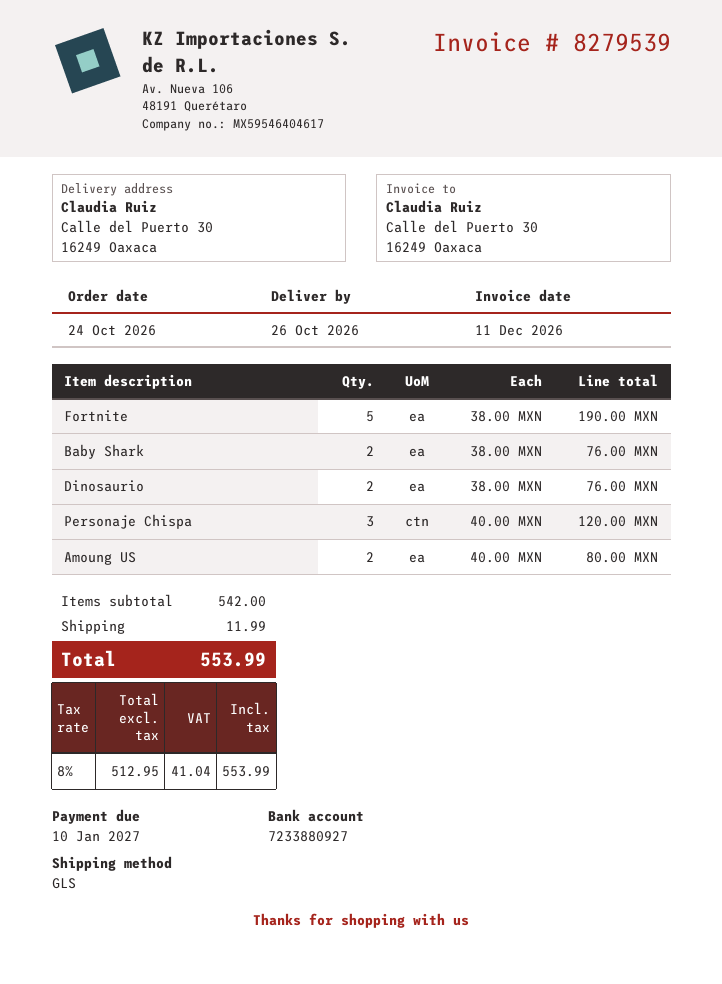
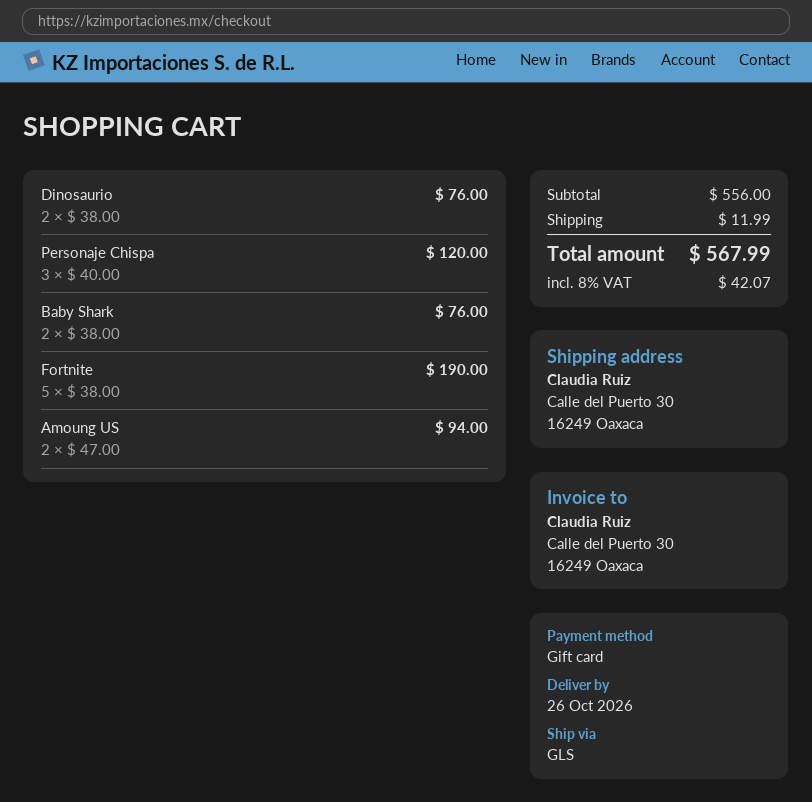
Amoung US: 2 x 40.00 = 80.00 -> 2 x 47.00 = 94.00
subtotal: 542.00 -> 556.00
tax: 8% = 41.04 -> 8% = 42.07
total: 553.99 -> 567.99

